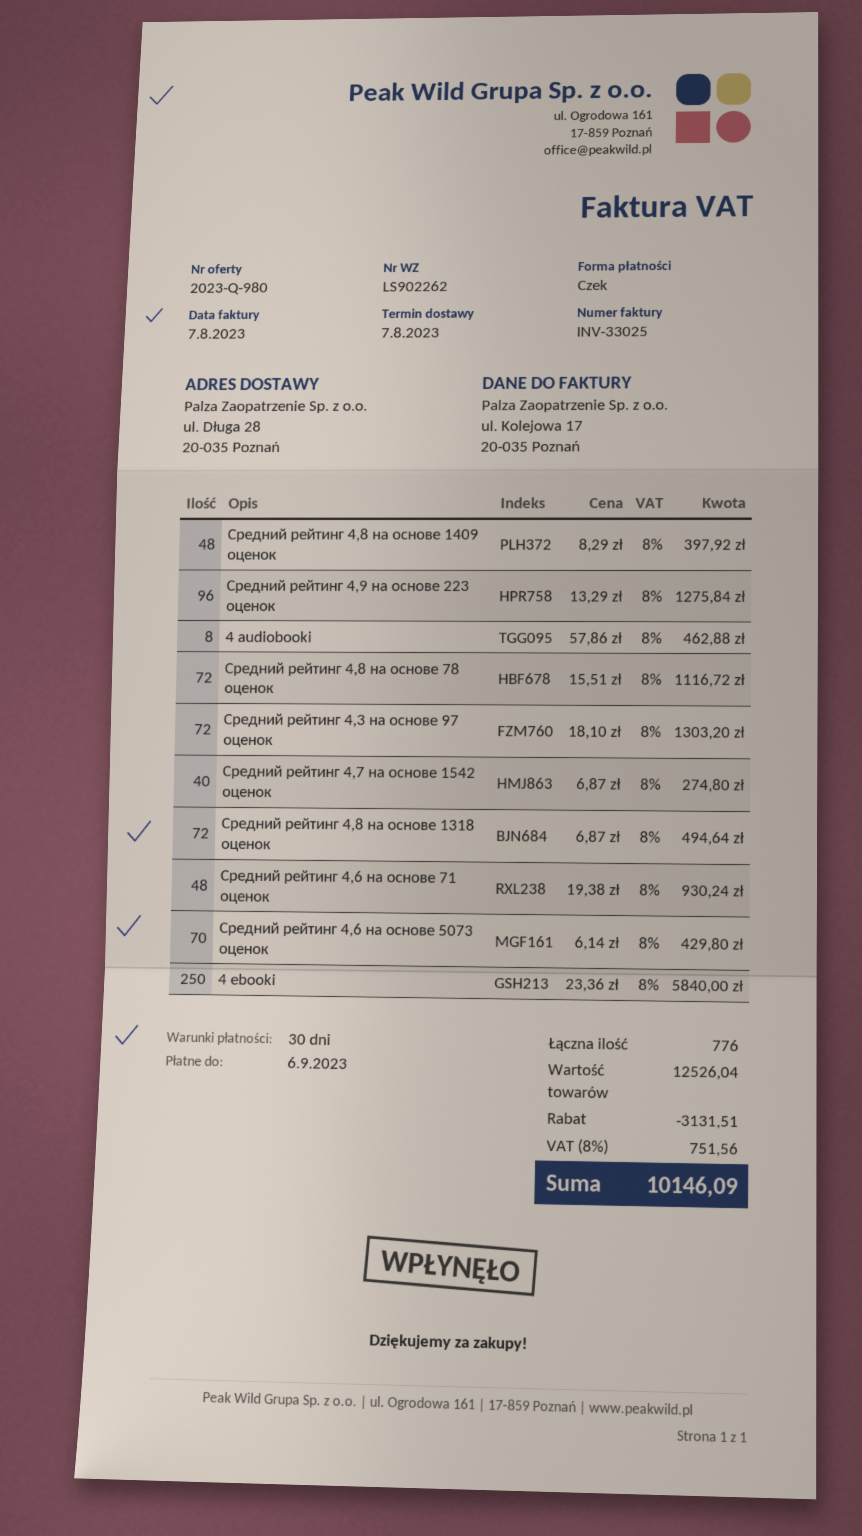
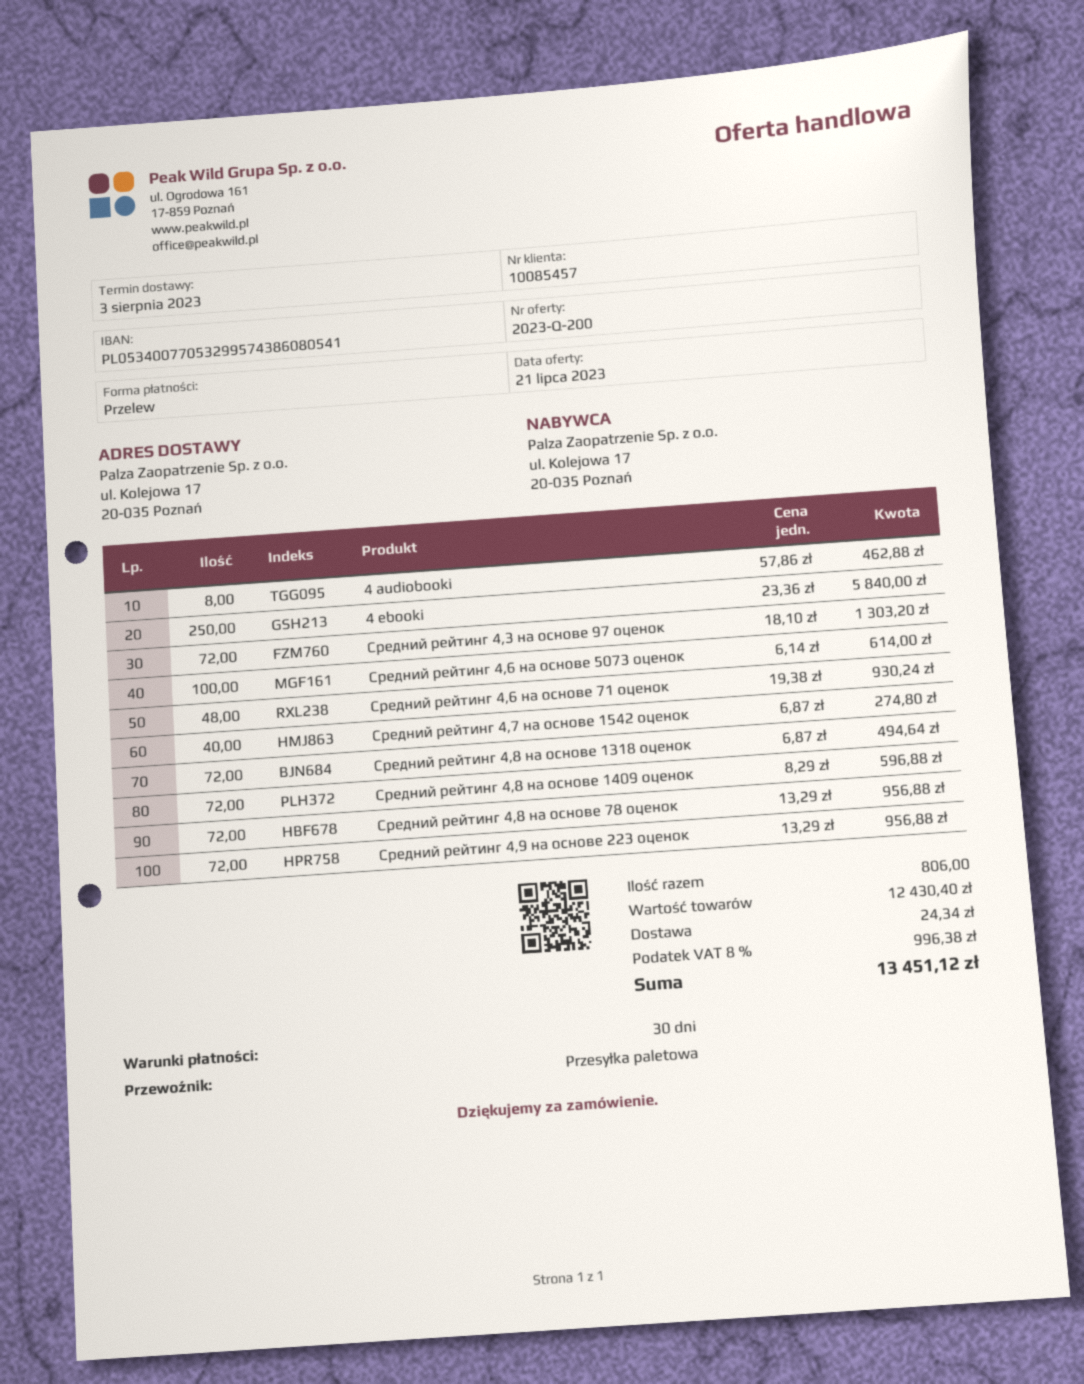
quote number: 2023-Q-980 -> 2023-Q-200
delivery date: 2023-08-07 -> 2023-08-03
payment method: cheque -> bank transfer
ship to: ul. Długa 28, 20-035 Poznań -> ul. Kolejowa 17, 20-035 Poznań
Средний рейтинг 4,8 на основе 1409 оценок: 48 x 8.29 = 397.92 -> 72 x 8.29 = 596.88
Средний рейтинг 4,9 на основе 223 оценок: 96 x 13.29 = 1275.84 -> 72 x 13.29 = 956.88
Средний рейтинг 4,8 на основе 78 оценок: 72 x 15.51 = 1116.72 -> 72 x 13.29 = 956.88
Средний рейтинг 4,6 на основе 5073 оценок: 70 x 6.14 = 429.80 -> 100 x 6.14 = 614.00
total quantity: 776 -> 806
subtotal: 12526.04 -> 12430.40
discount: 3131.51 -> none
shipping: none -> 24.34
tax: 8% = 751.56 -> 8% = 996.38
total: 10146.09 -> 13451.12

